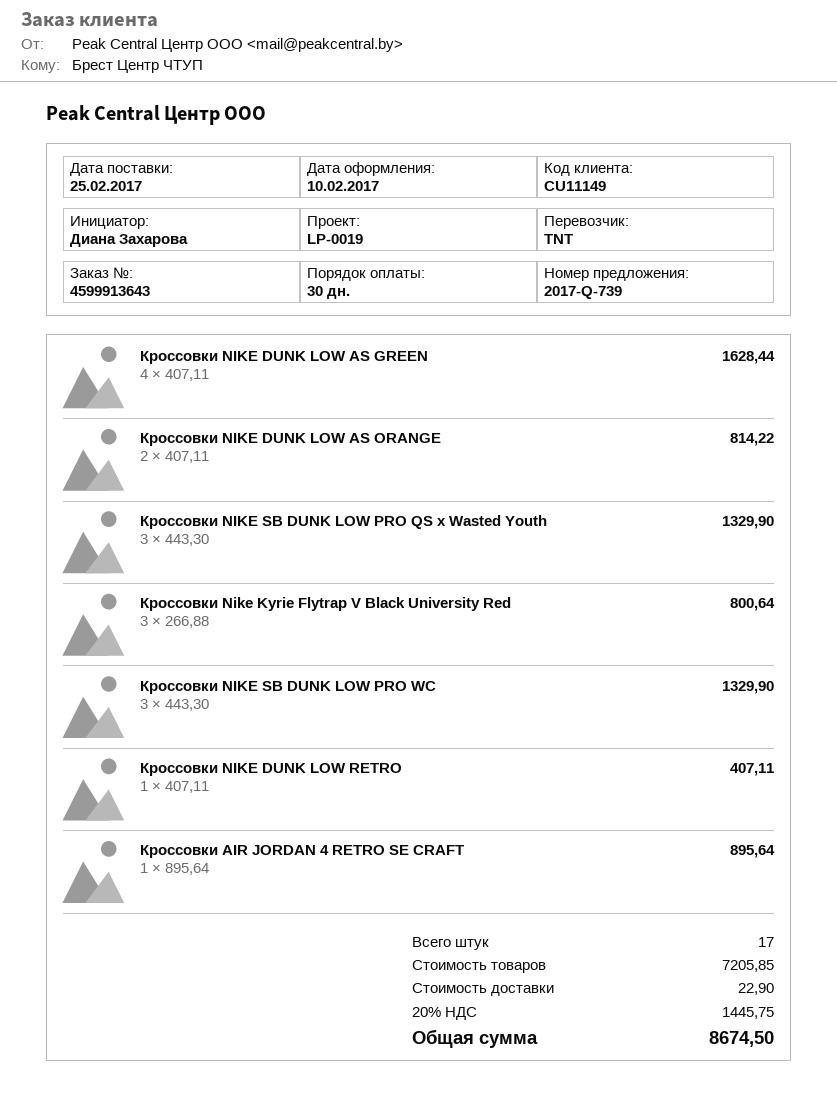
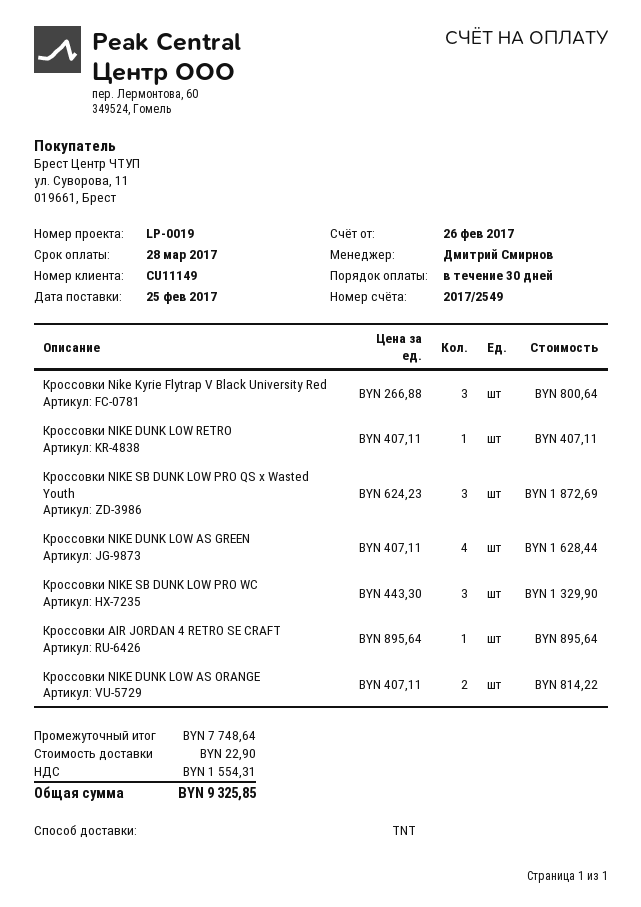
Кроссовки NIKE SB DUNK LOW PRO QS x Wasted Youth: 3 x 443.30 = 1329.90 -> 3 x 624.23 = 1872.69
subtotal: 7205.85 -> 7748.64
tax: 1445.75 -> 1554.31
total: 8674.50 -> 9325.85

